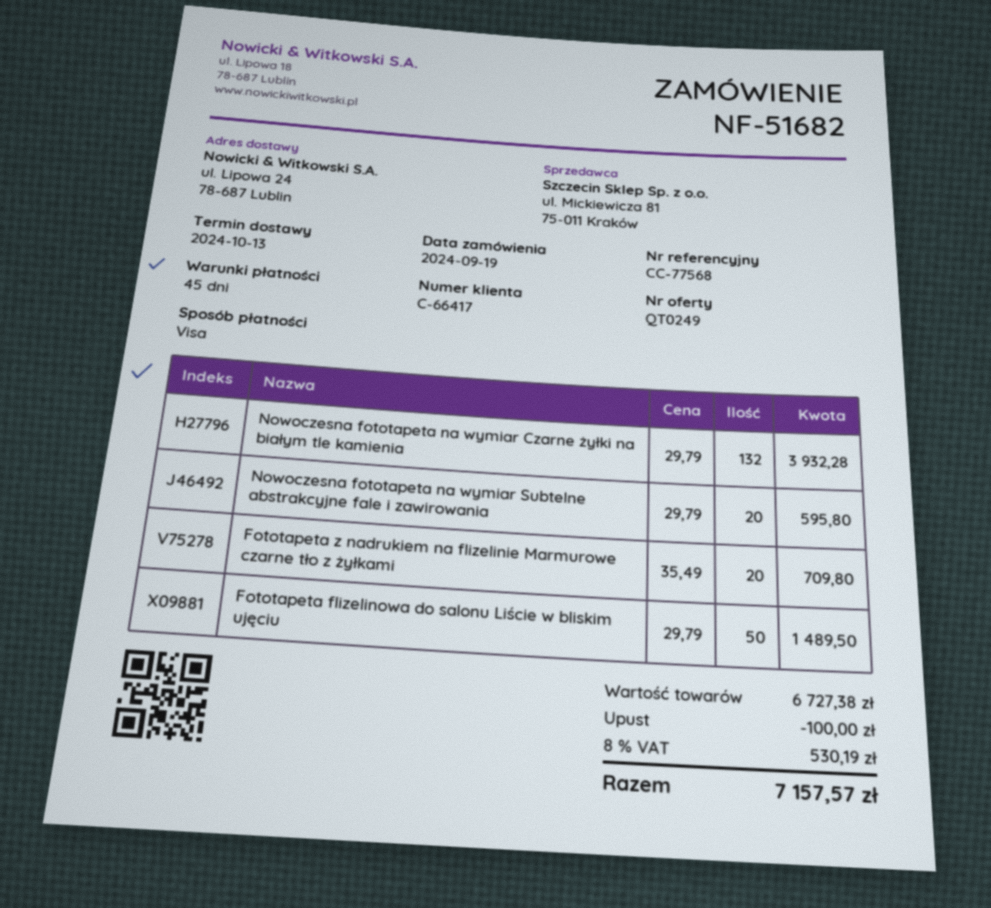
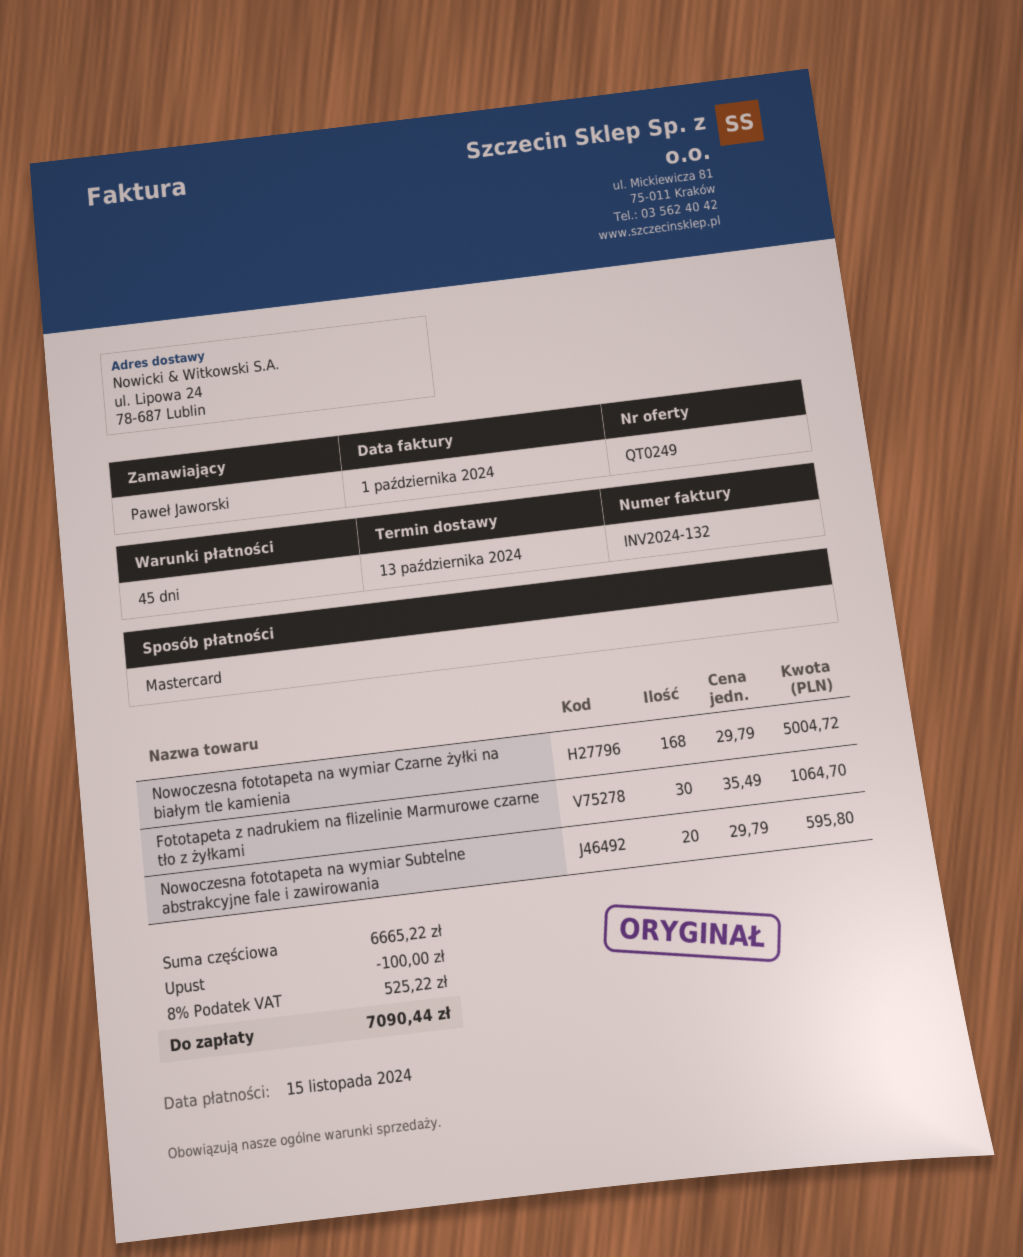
payment method: Visa -> Mastercard
Nowoczesna fototapeta na wymiar Czarne żyłki na białym tle kamienia: 132 x 29.79 = 3932.28 -> 168 x 29.79 = 5004.72
Fototapeta z nadrukiem na flizelinie Marmurowe czarne tło z żyłkami: 20 x 35.49 = 709.80 -> 30 x 35.49 = 1064.70
Fototapeta flizelinowa do salonu Liście w bliskim ujęciu: 50 x 29.79 = 1489.50 -> none
subtotal: 6727.38 -> 6665.22
tax: 8% = 530.19 -> 8% = 525.22
total: 7157.57 -> 7090.44

